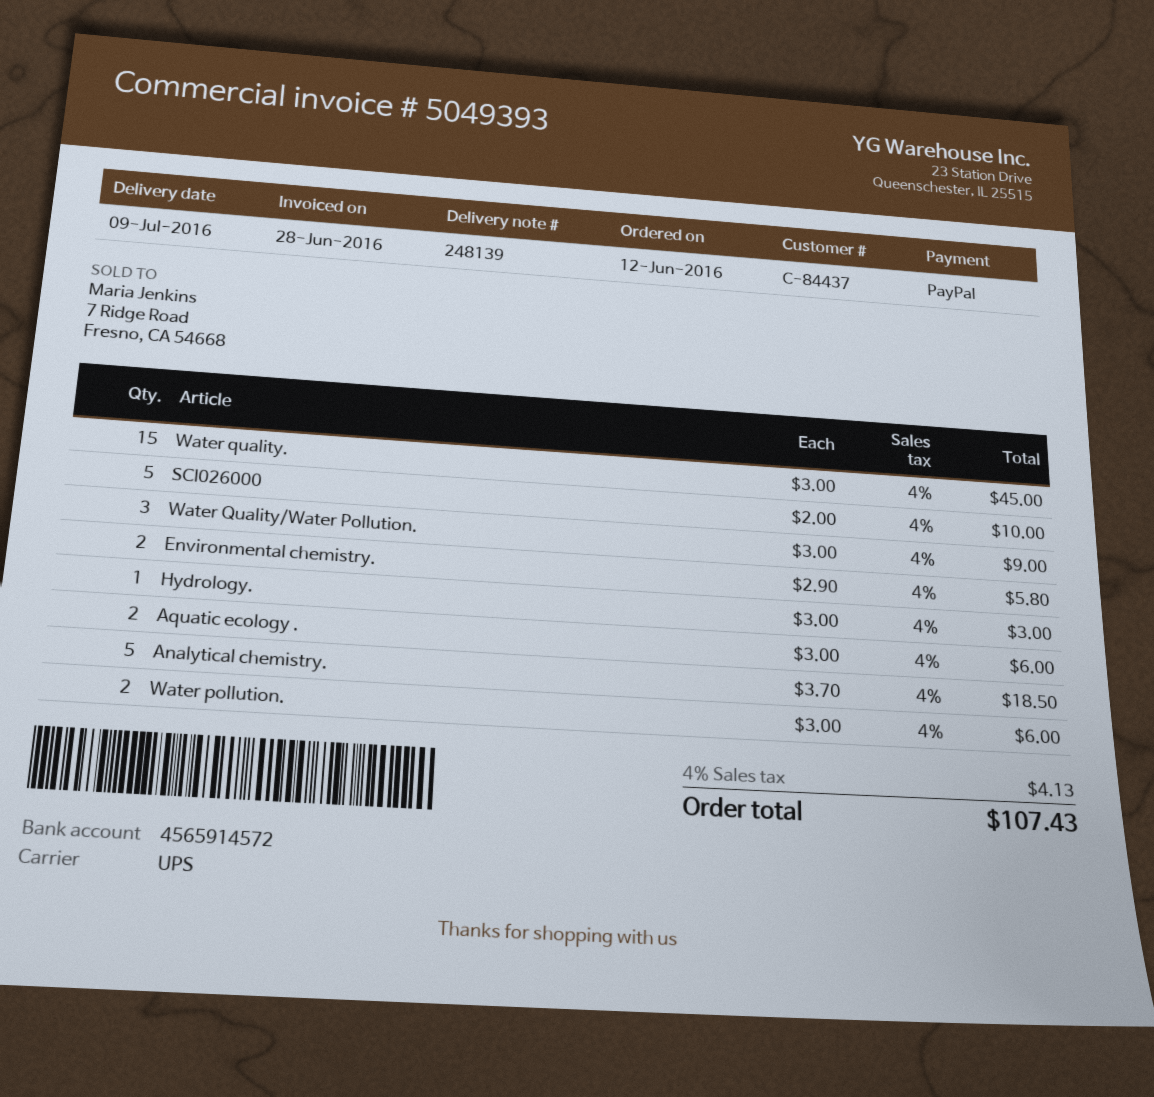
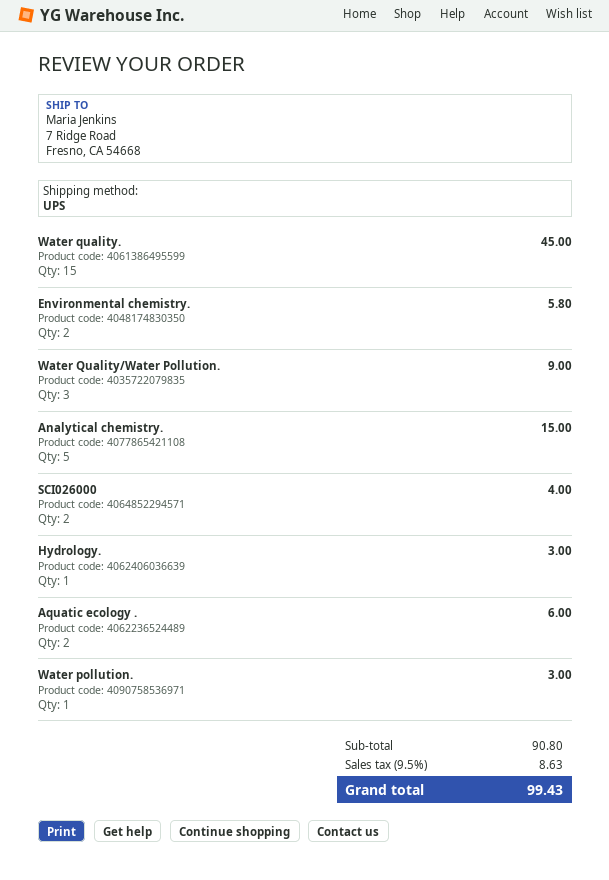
SCI026000: 5 for 10.00 -> 2 for 4.00
Analytical chemistry.: 5 for 18.50 -> 5 for 15.00
Water pollution.: 2 for 6.00 -> 1 for 3.00
tax: 4% = 4.13 -> 9.5% = 8.63
total: 107.43 -> 99.43

